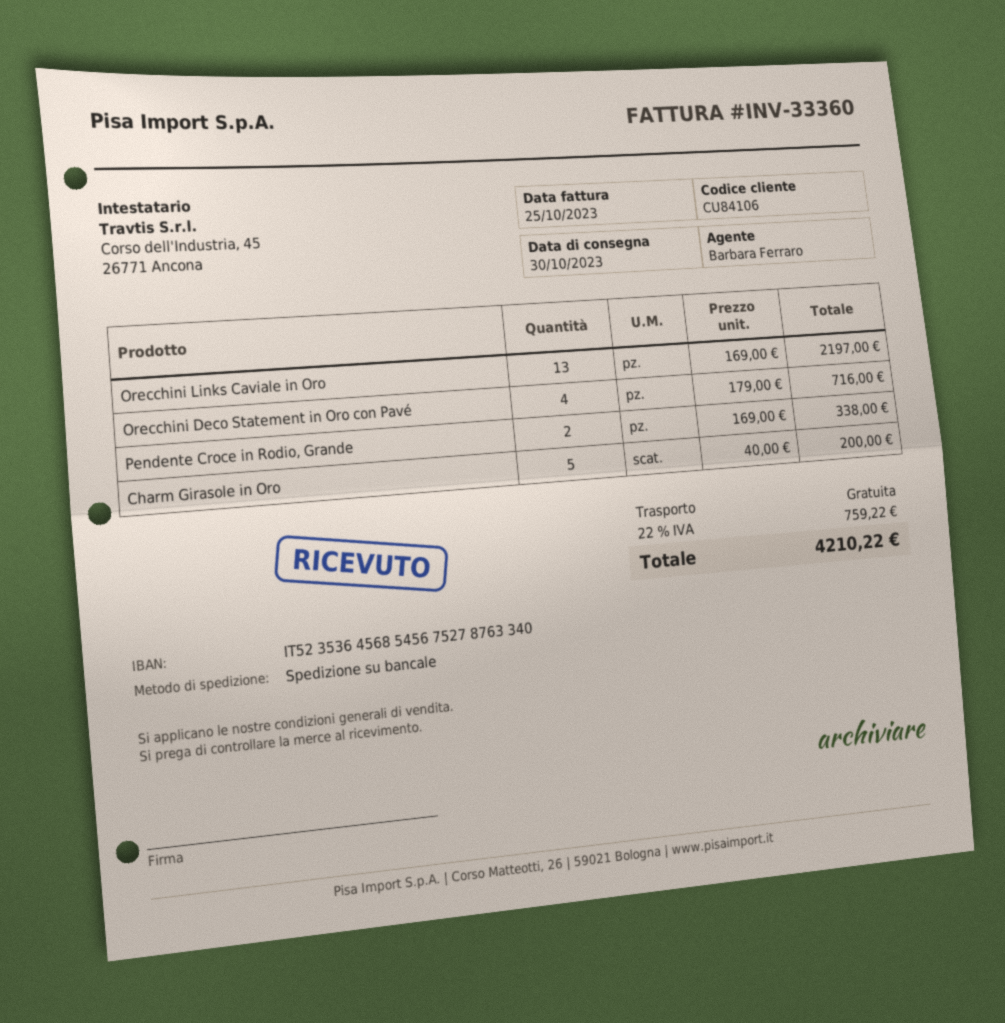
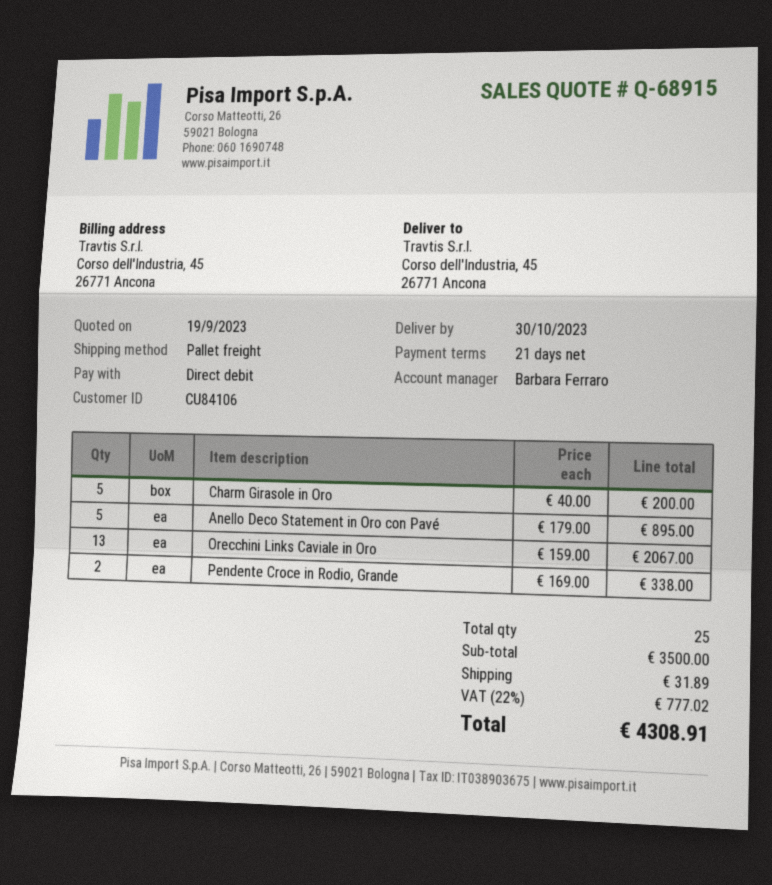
Orecchini Links Caviale in Oro: 13 x 169.00 = 2197.00 -> 13 x 159.00 = 2067.00
Orecchini Deco Statement in Oro con Pavé: 4 x 179.00 = 716.00 -> none
Anello Deco Statement in Oro con Pavé: none -> 5 x 179.00 = 895.00
shipping: 0.00 -> 31.89
tax: 22% = 759.22 -> 22% = 777.02
total: 4210.22 -> 4308.91

